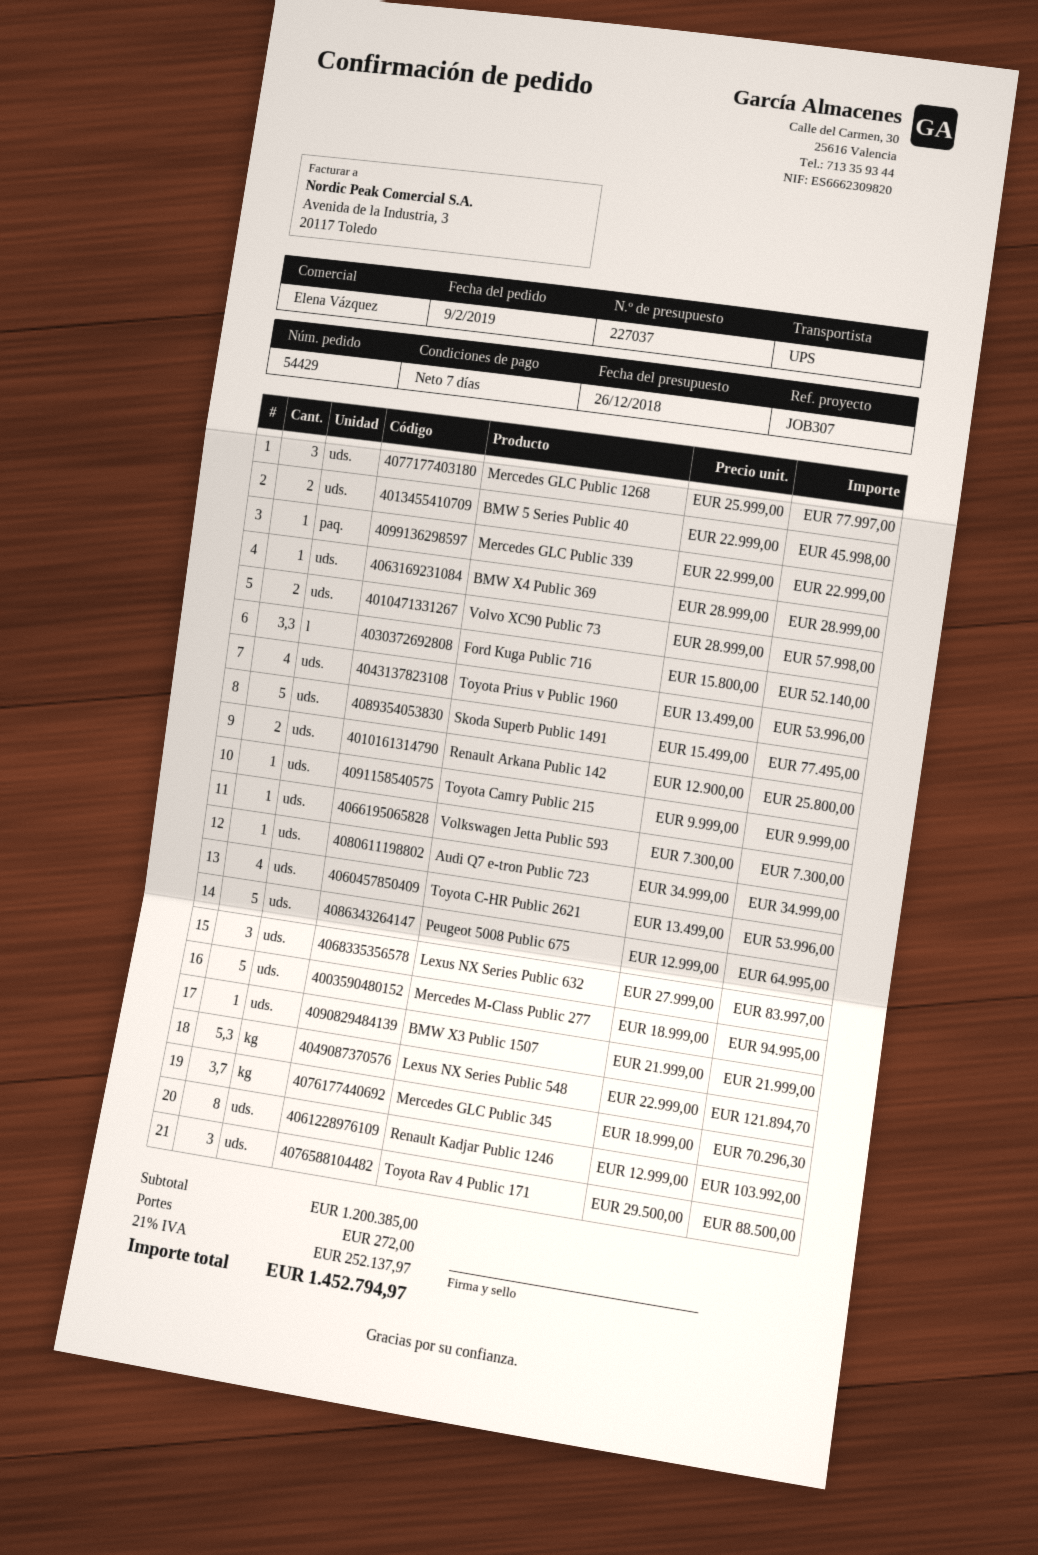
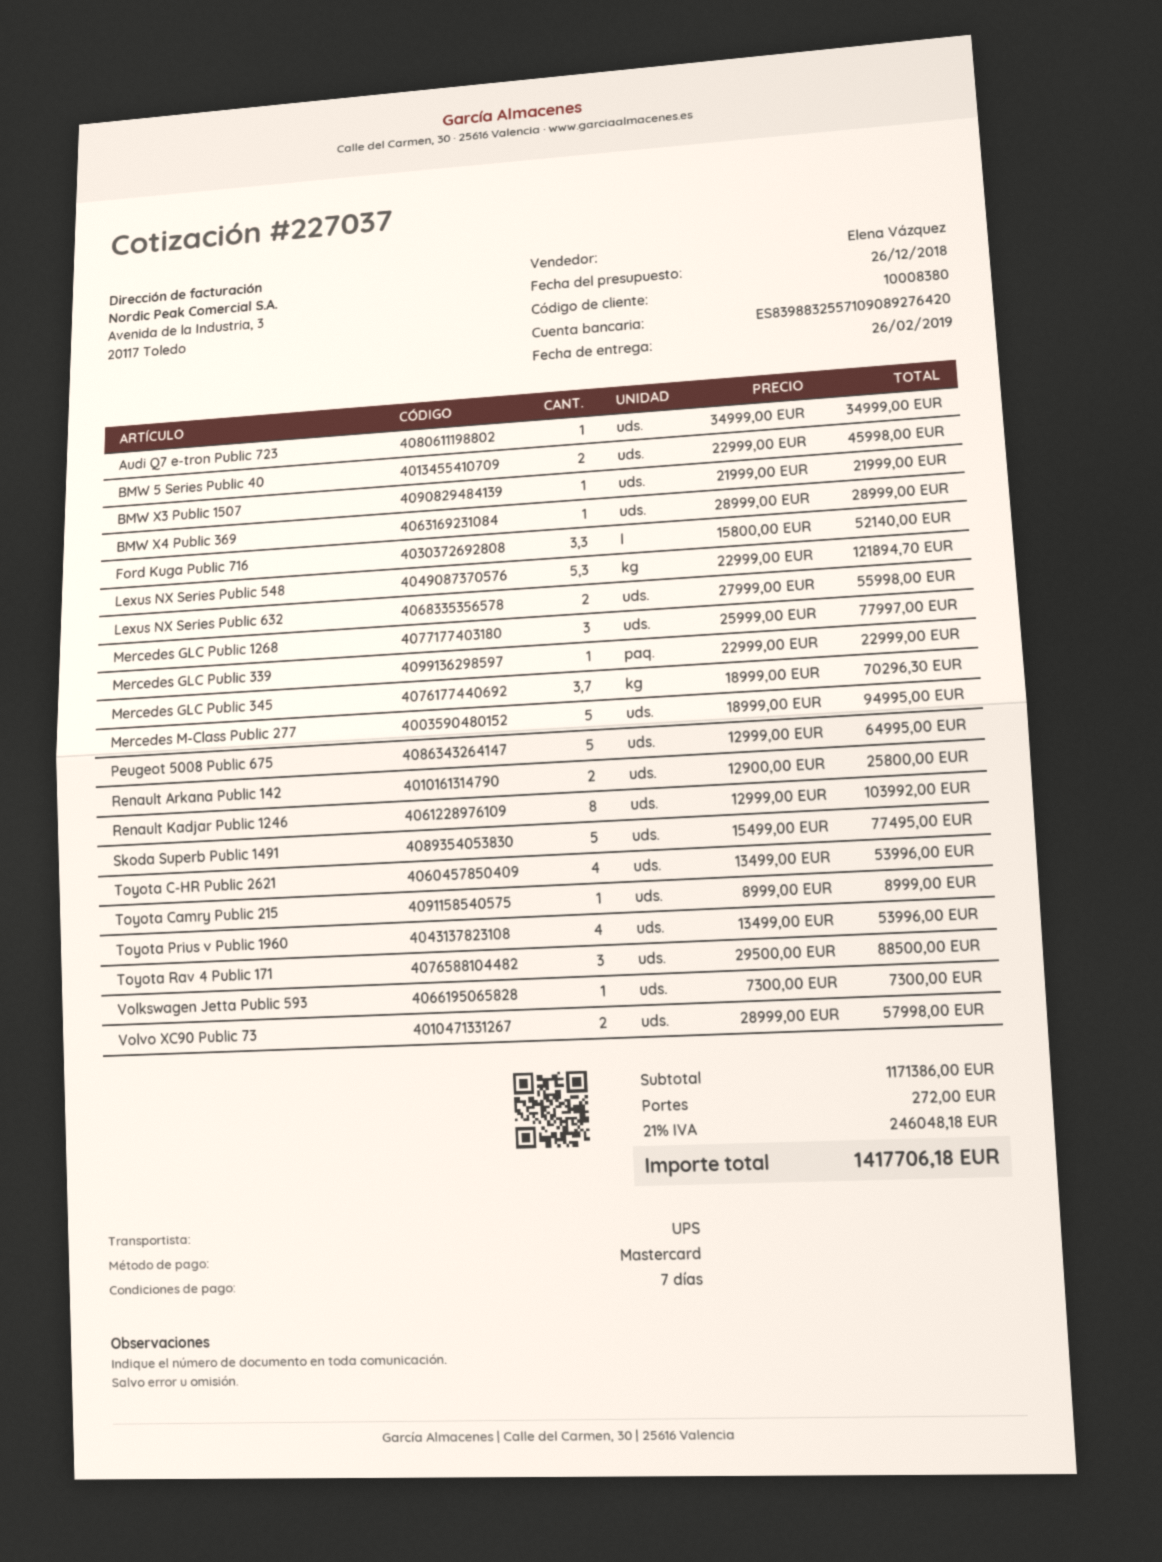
Toyota Camry Public 215: 1 x 9999.00 = 9999.00 -> 1 x 8999.00 = 8999.00
Lexus NX Series Public 632: 3 x 27999.00 = 83997.00 -> 2 x 27999.00 = 55998.00
subtotal: 1200385.00 -> 1171386.00
tax: 21% = 252137.97 -> 21% = 246048.18
total: 1452794.97 -> 1417706.18

